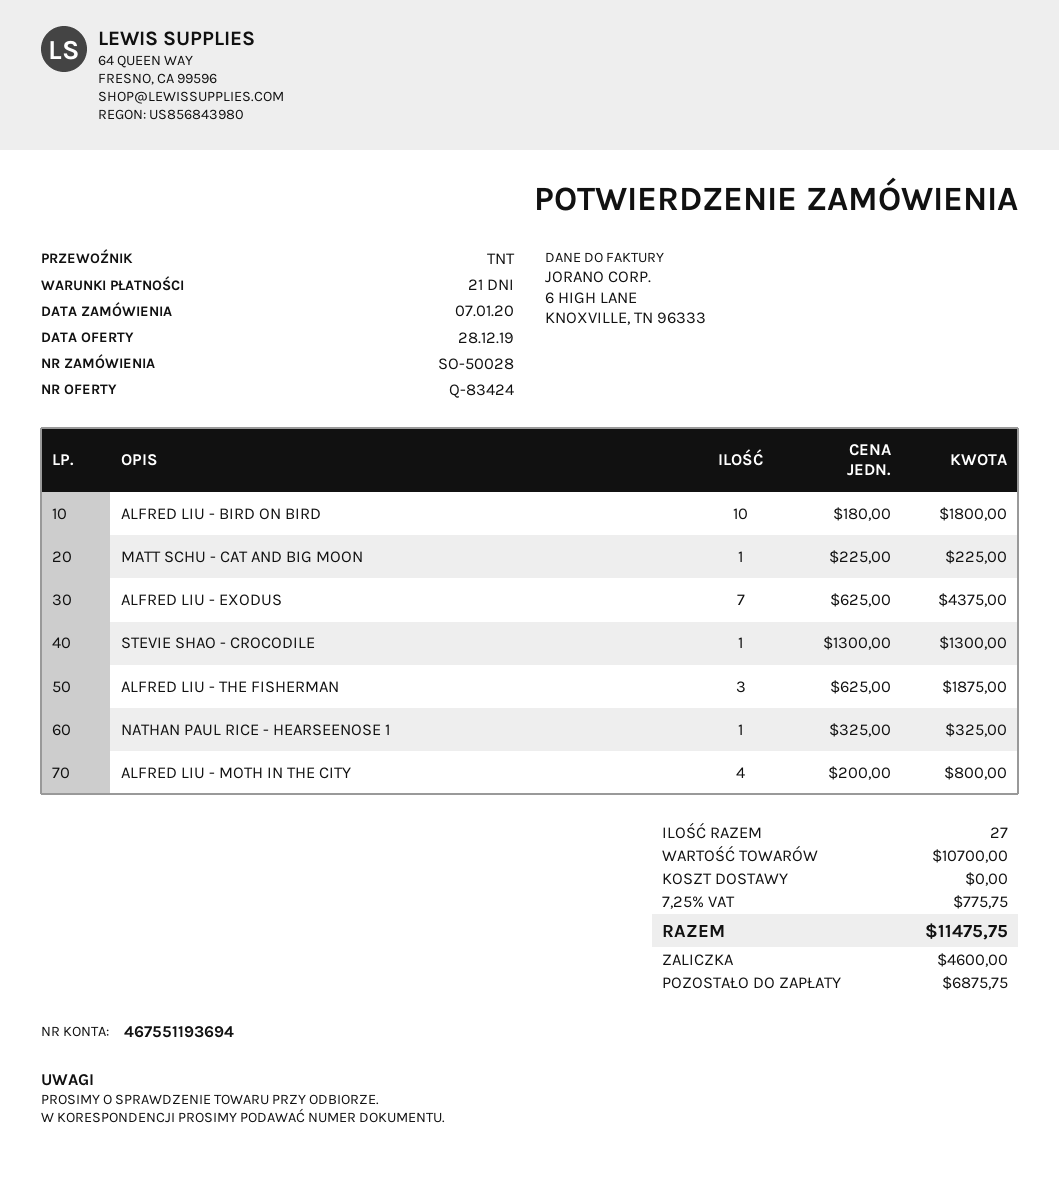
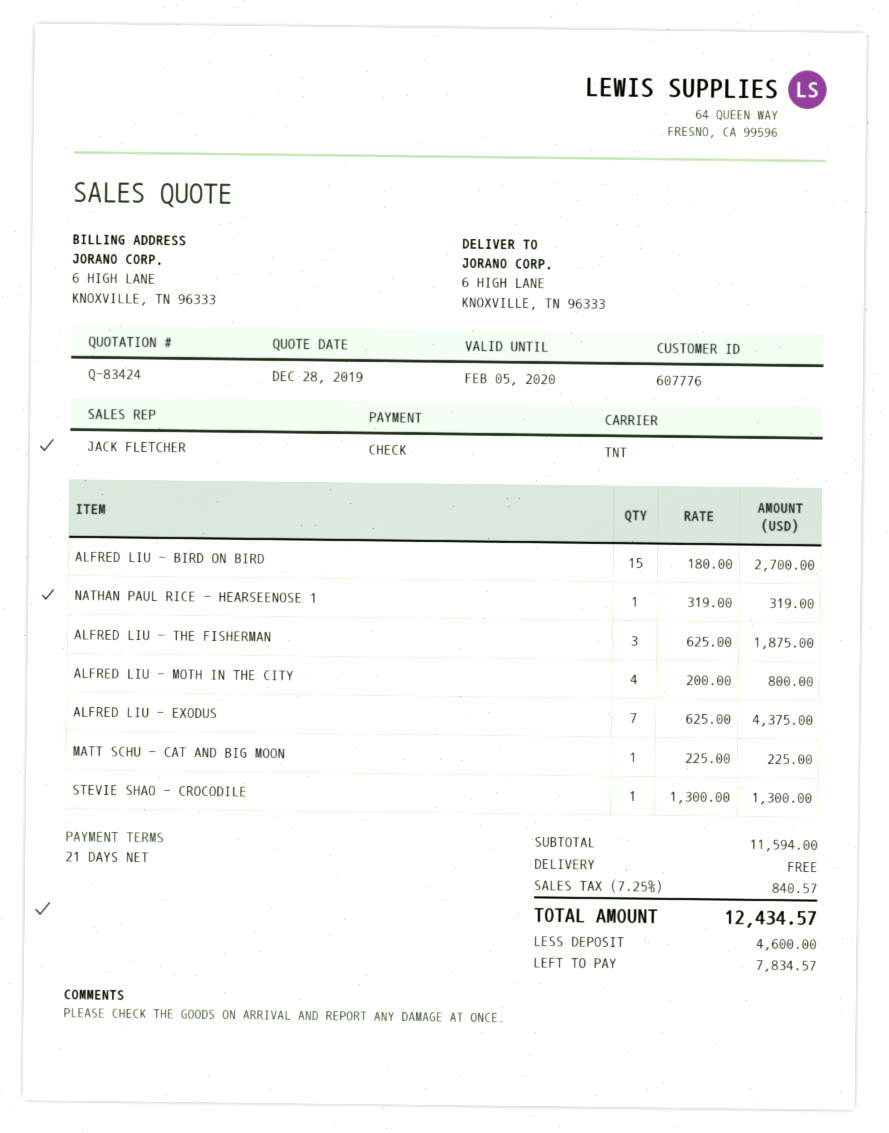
ALFRED LIU - BIRD ON BIRD: 10 x 180.00 = 1800.00 -> 15 x 180.00 = 2700.00
NATHAN PAUL RICE - HEARSEENOSE 1: 1 x 325.00 = 325.00 -> 1 x 319.00 = 319.00
subtotal: 10700.00 -> 11594.00
tax: 7.25% = 775.75 -> 7.25% = 840.57
total: 11475.75 -> 12434.57
balance: 6875.75 -> 7834.57

